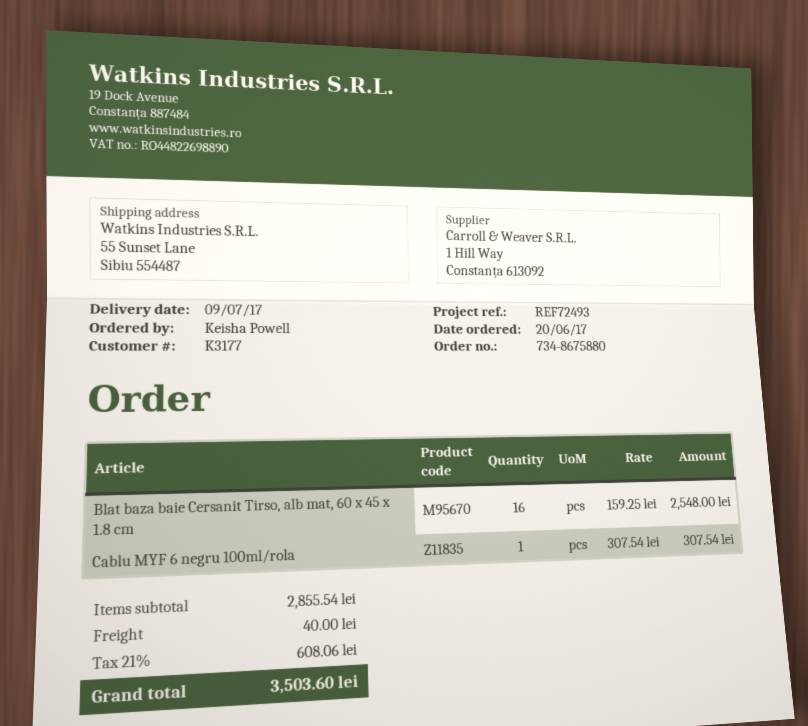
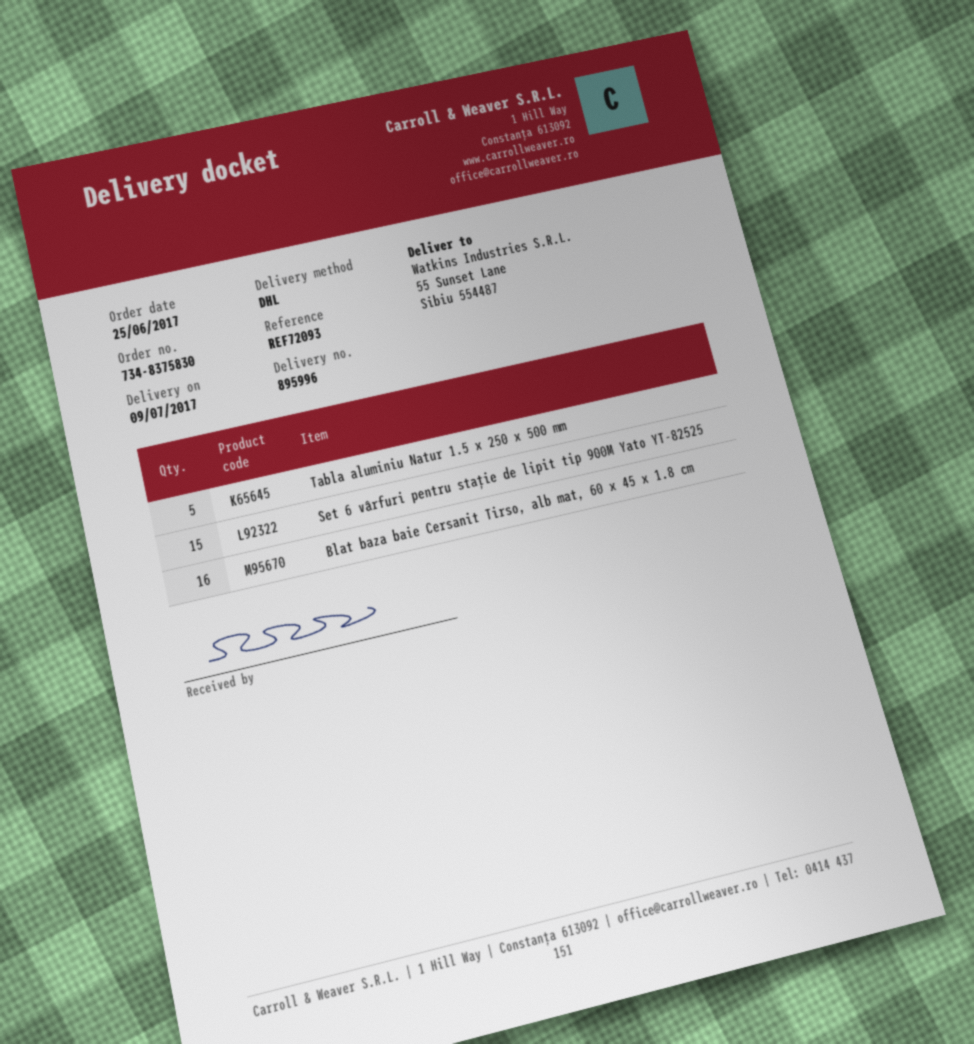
order number: 734-8675880 -> 734-8375830
order date: 2017-06-20 -> 2017-06-25
reference: REF72493 -> REF72093
Cablu MYF 6 negru 100ml/rola: 1 -> none
Tabla aluminiu Natur 1.5 x 250 x 500 mm: none -> 5
Set 6 vârfuri pentru stație de lipit tip 900M Yato YT-82525: none -> 15

